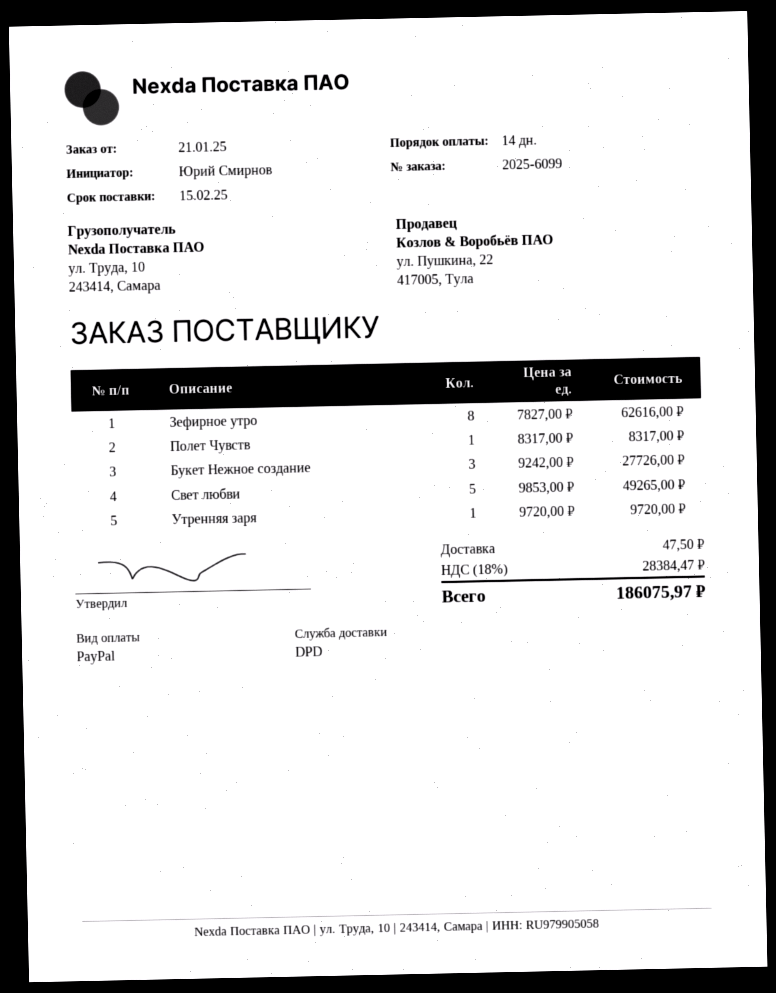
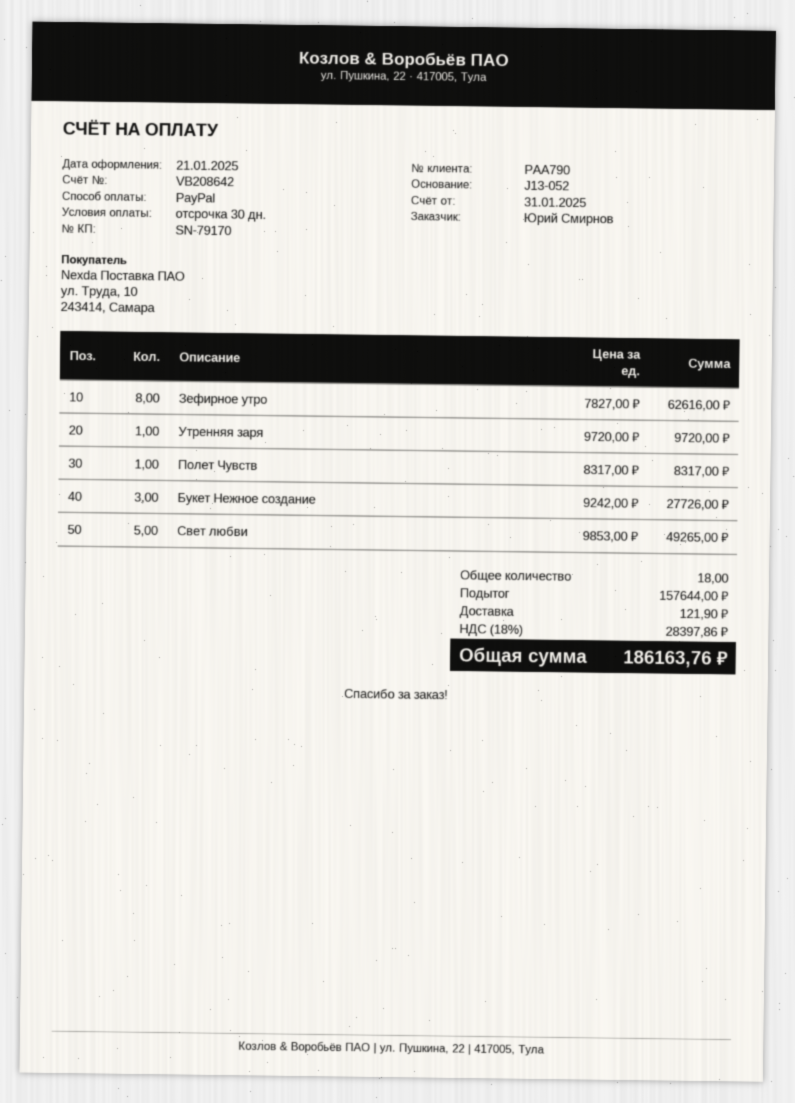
payment terms: 14 days -> 30 days
shipping: 47.50 -> 121.90
tax: 18% = 28384.47 -> 18% = 28397.86
total: 186075.97 -> 186163.76

